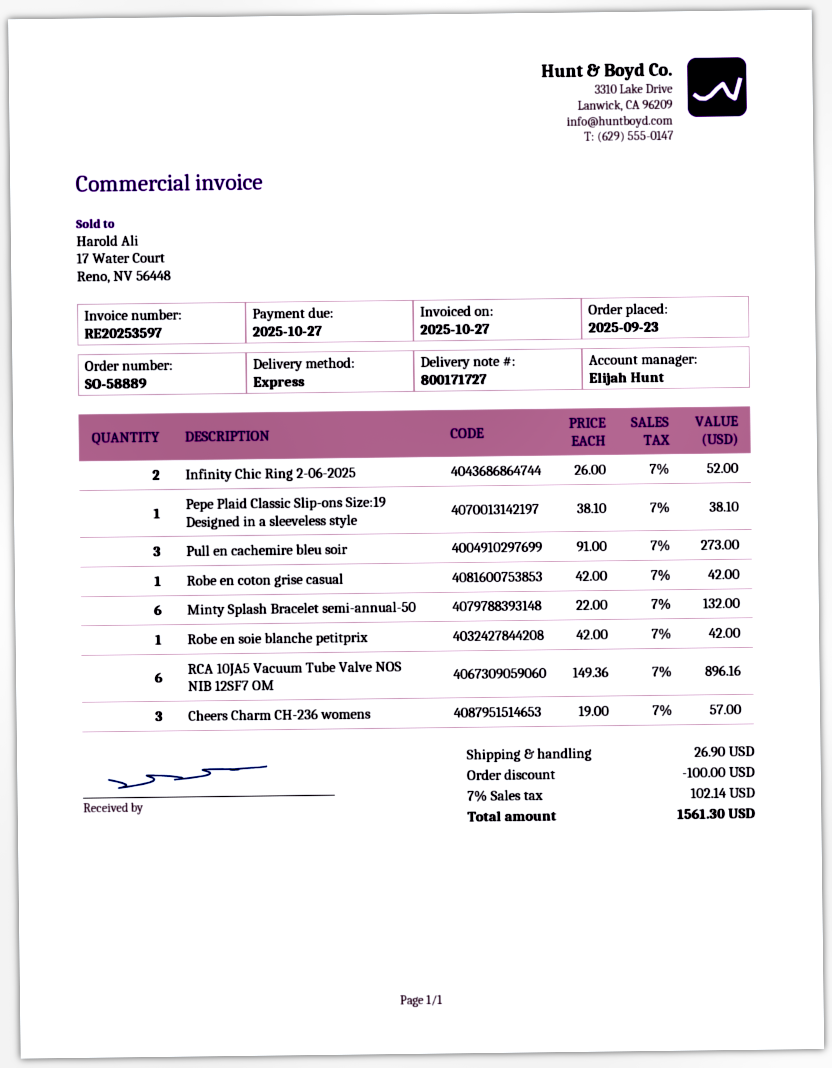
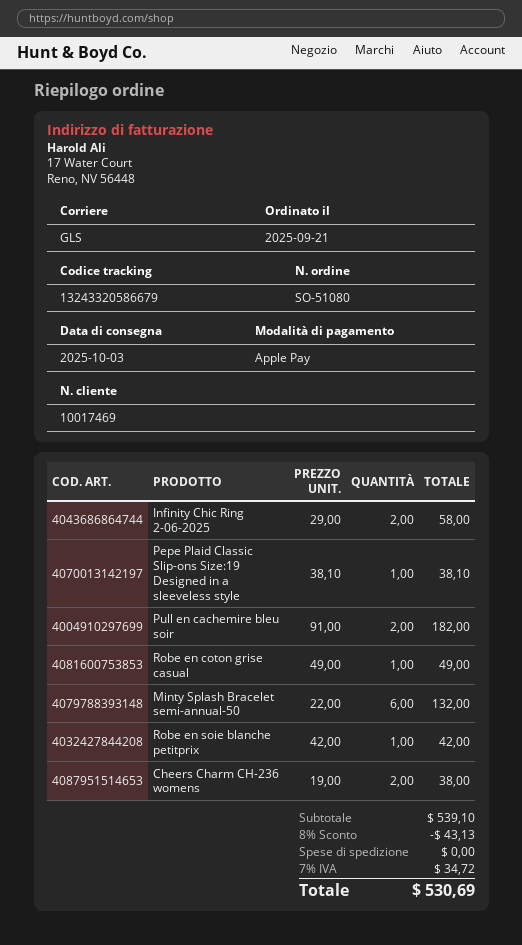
order number: SO-58889 -> SO-51080
order date: 2025-09-23 -> 2025-09-21
shipping method: express -> GLS
Infinity Chic Ring 2-06-2025: 2 x 26.00 = 52.00 -> 2 x 29.00 = 58.00
Pull en cachemire bleu soir: 3 x 91.00 = 273.00 -> 2 x 91.00 = 182.00
Robe en coton grise casual: 1 x 42.00 = 42.00 -> 1 x 49.00 = 49.00
RCA 10JA5 Vacuum Tube Valve NOS NIB 12SF7 OM: 6 x 149.36 = 896.16 -> none
Cheers Charm CH-236 womens: 3 x 19.00 = 57.00 -> 2 x 19.00 = 38.00
discount: 100.00 -> 43.13
shipping: 26.90 -> 0.00
tax: 7% = 102.14 -> 7% = 34.72
total: 1561.30 -> 530.69

